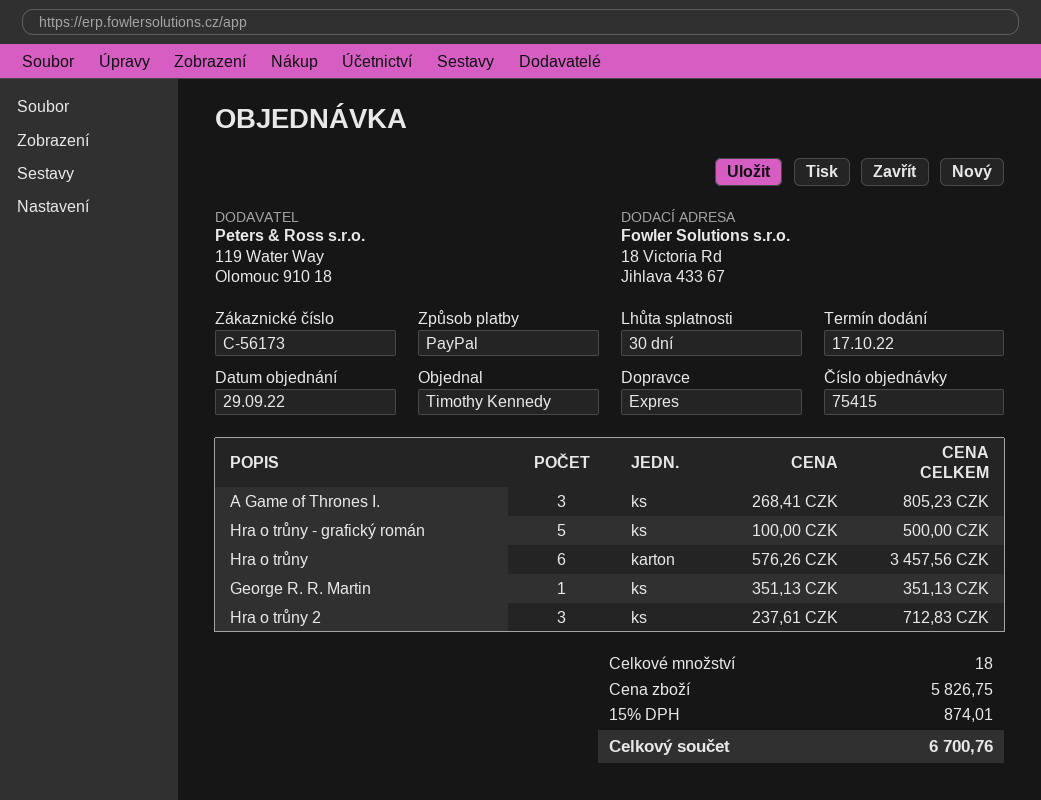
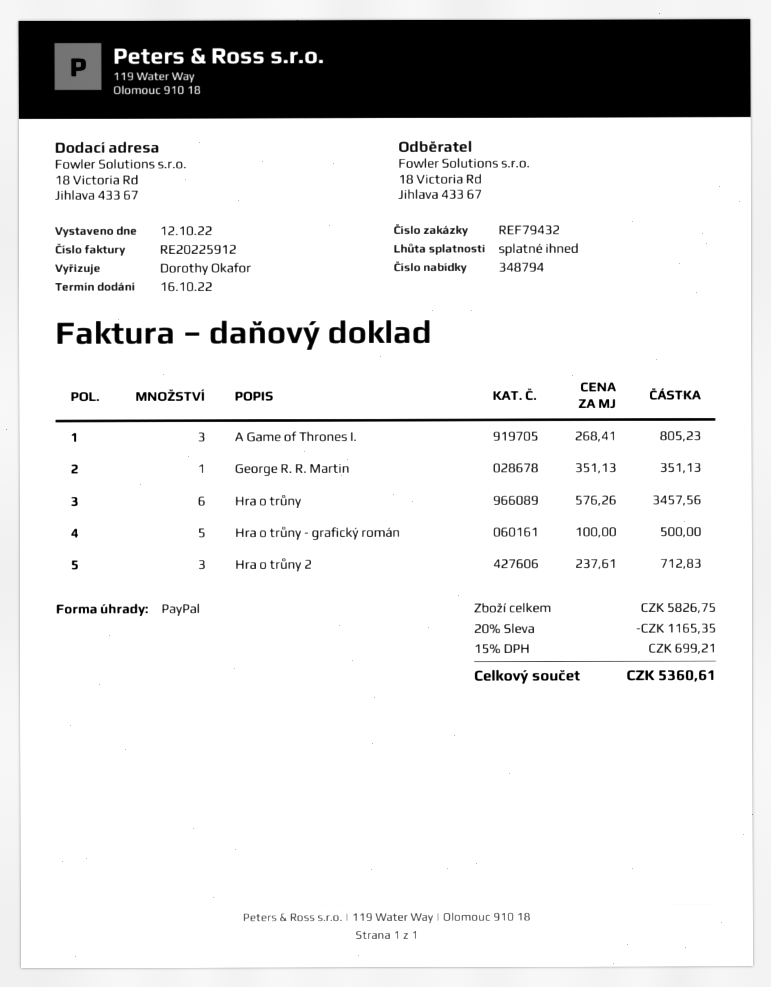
delivery date: 2022-10-17 -> 2022-10-16
payment terms: 30 days -> on receipt
discount: none -> 20% = 1165.35
tax: 15% = 874.01 -> 15% = 699.21
total: 6700.76 -> 5360.61

